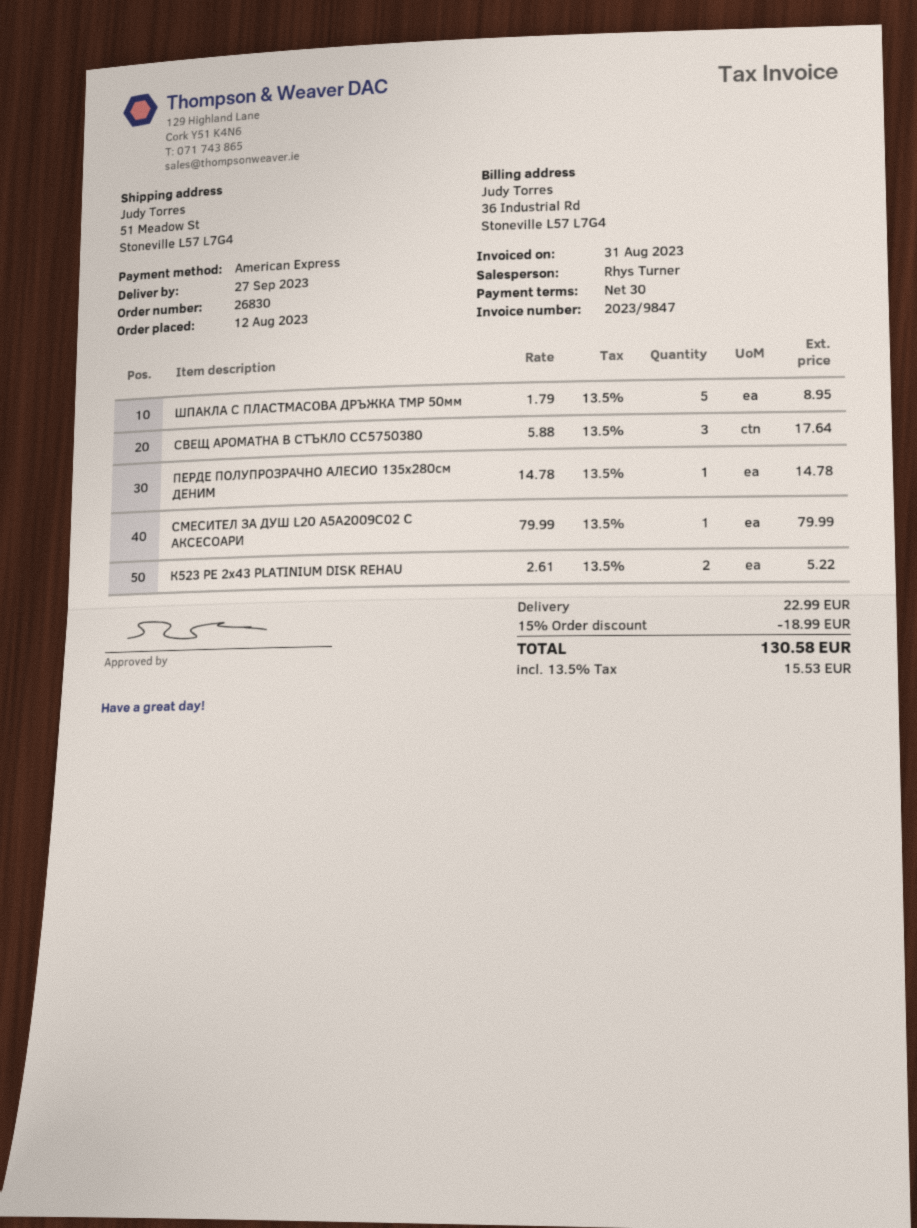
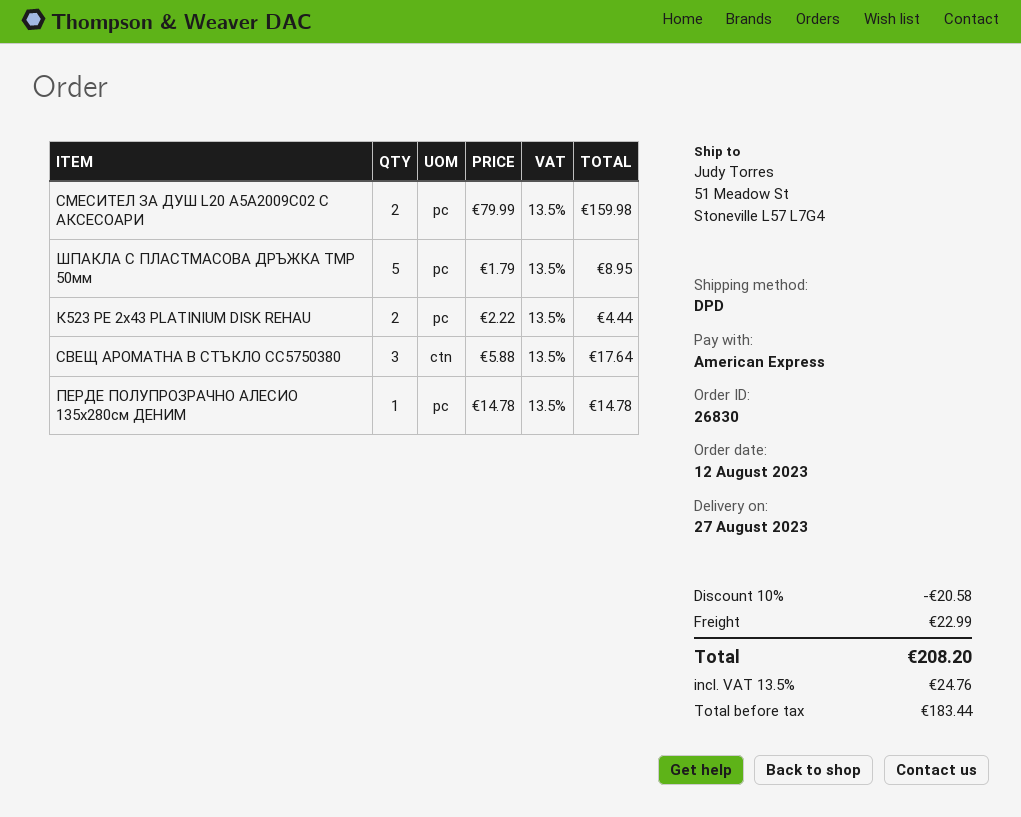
delivery date: 2023-09-27 -> 2023-08-27
СМЕСИТЕЛ ЗА ДУШ L20 A5A2009C02 С АКСЕСОАРИ: 1 x 79.99 = 79.99 -> 2 x 79.99 = 159.98
К523 PE 2х43 PLATINIUM DISK REHAU: 2 x 2.61 = 5.22 -> 2 x 2.22 = 4.44
discount: 15% = 18.99 -> 10% = 20.58
tax: 13.5% = 15.53 -> 13.5% = 24.76
total: 130.58 -> 208.20

